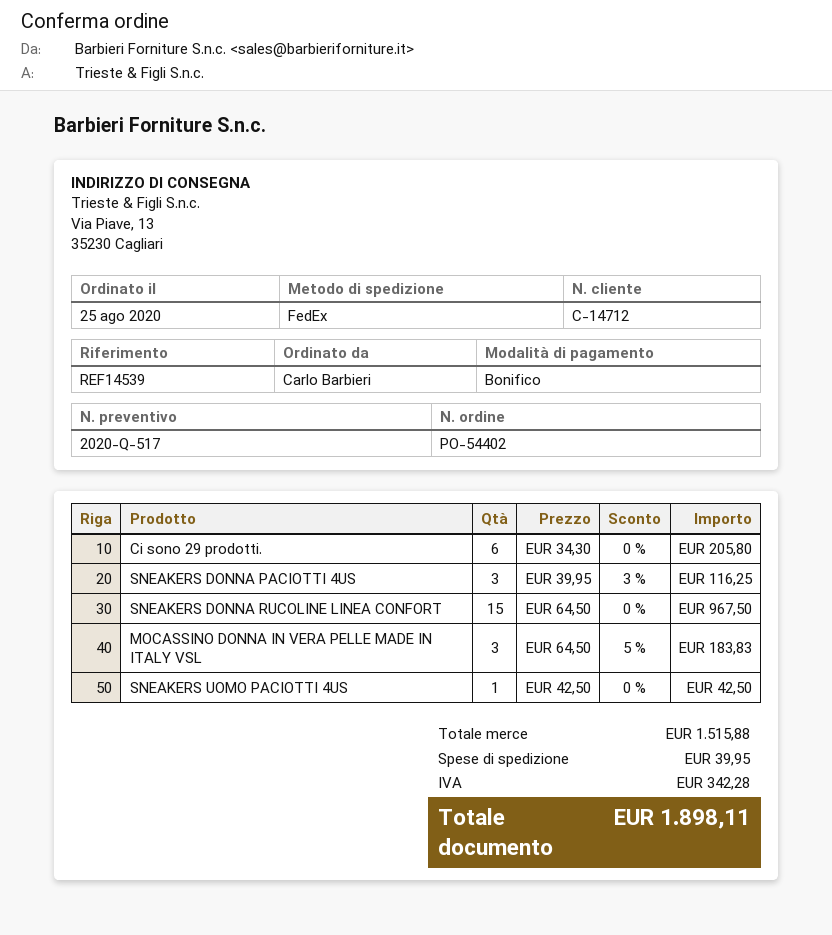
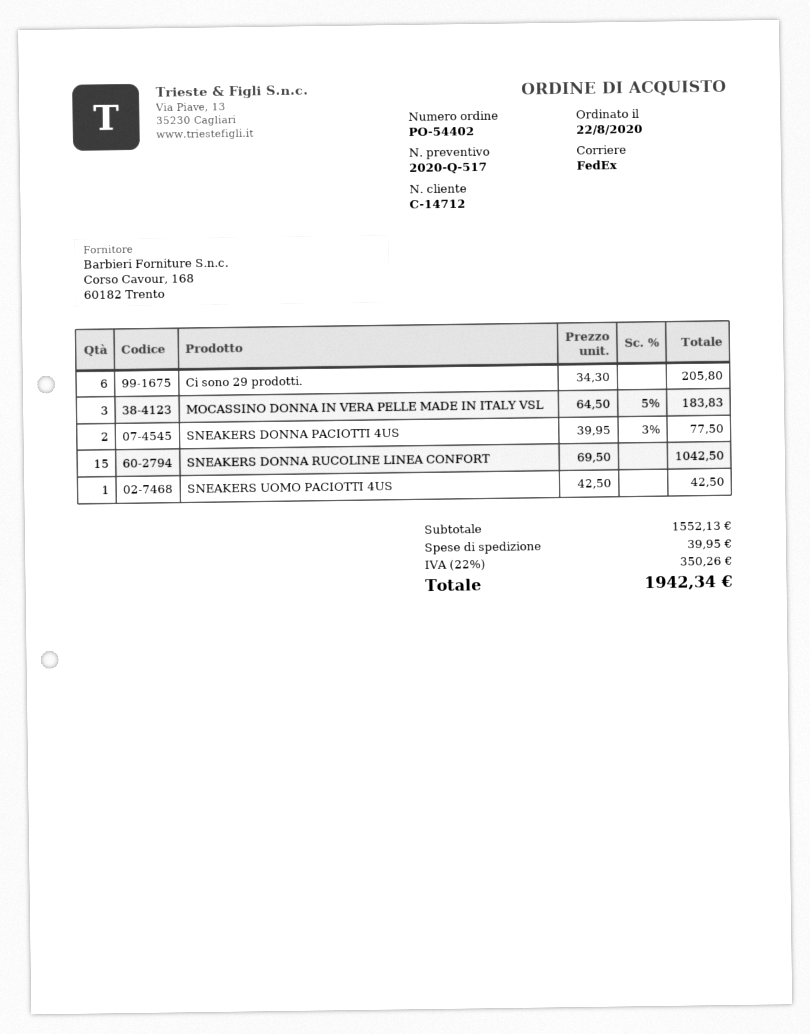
order date: 2020-08-25 -> 2020-08-22
SNEAKERS DONNA PACIOTTI 4US: 3 x 39.95 - 3% = 116.25 -> 2 x 39.95 - 3% = 77.50
SNEAKERS DONNA RUCOLINE LINEA CONFORT: 15 x 64.50 = 967.50 -> 15 x 69.50 = 1042.50
subtotal: 1515.88 -> 1552.13
tax: 342.28 -> 350.26
total: 1898.11 -> 1942.34

